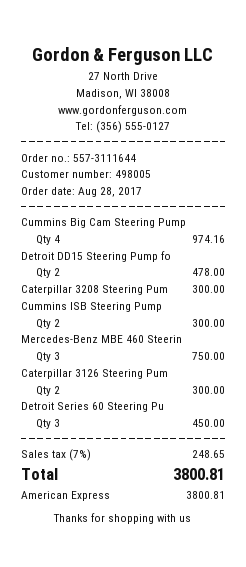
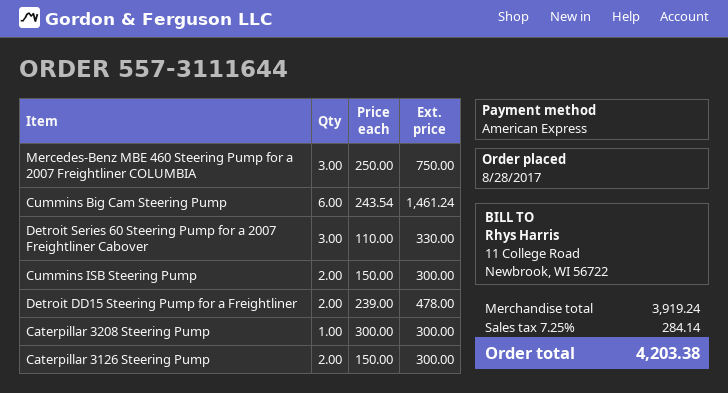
Cummins Big Cam Steering Pump: 4 for 974.16 -> 6 for 1461.24
Detroit Series 60 Steering Pu: 3 for 450.00 -> 3 for 330.00
tax: 7% = 248.65 -> 7.25% = 284.14
total: 3800.81 -> 4203.38

